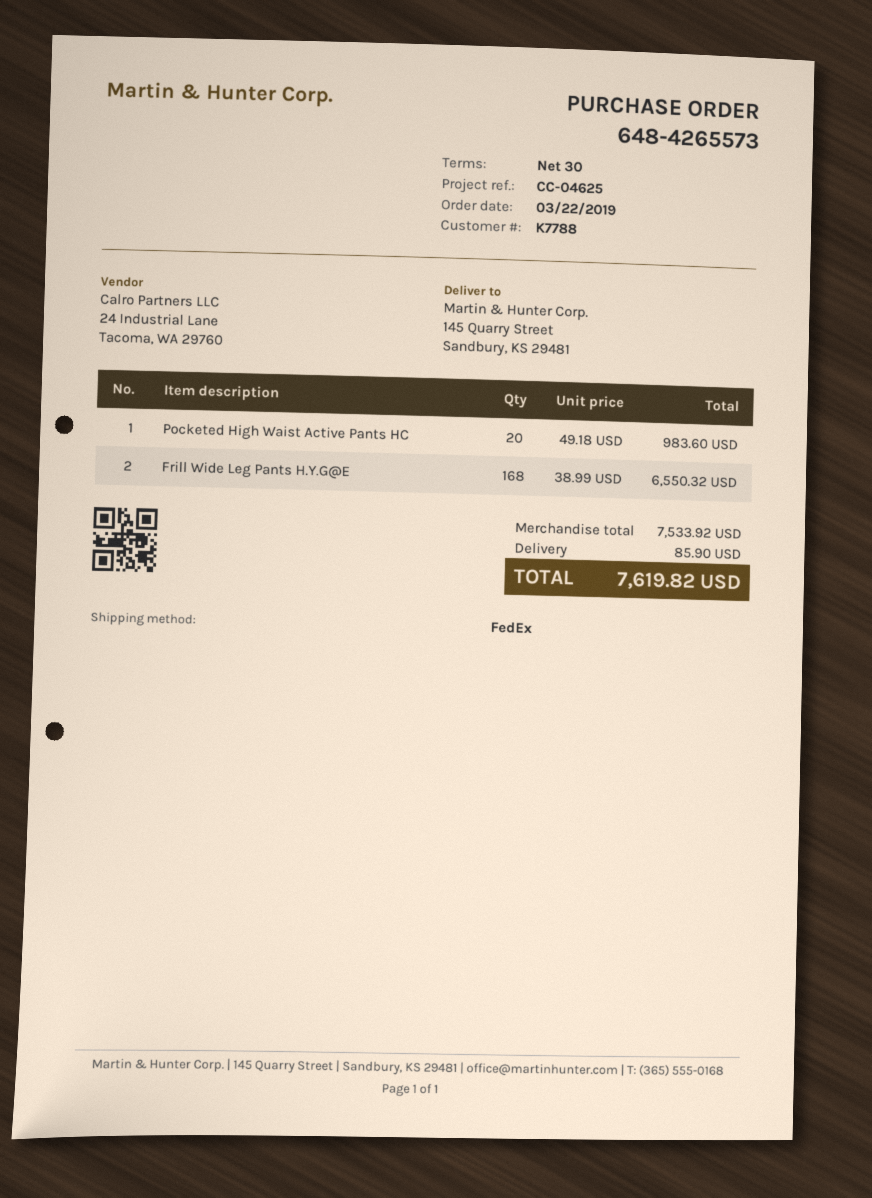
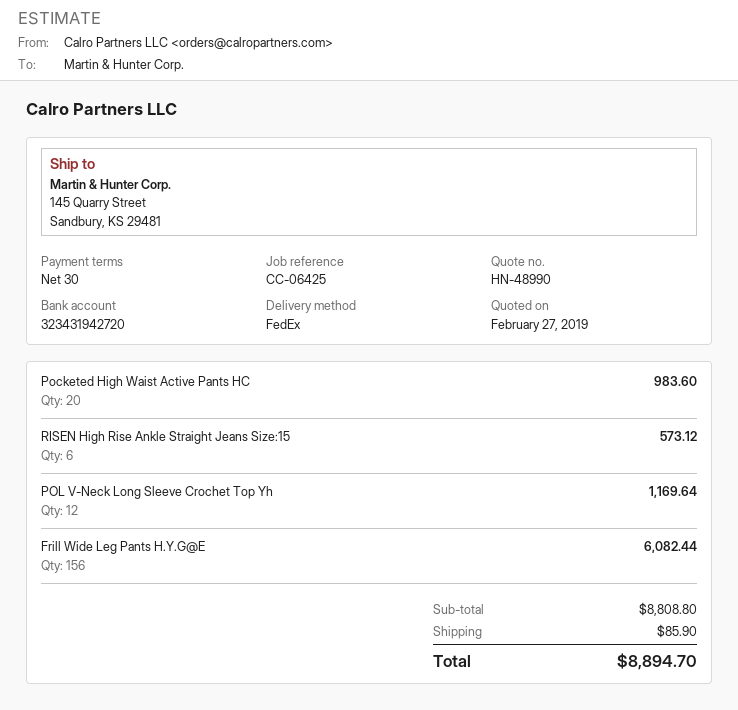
reference: CC-04625 -> CC-06425
Frill Wide Leg Pants H.Y.G@E: 168 for 6550.32 -> 156 for 6082.44
RISEN High Rise Ankle Straight Jeans Size:15: none -> 6 for 573.12
POL V-Neck Long Sleeve Crochet Top Yh: none -> 12 for 1169.64
subtotal: 7533.92 -> 8808.80
total: 7619.82 -> 8894.70

